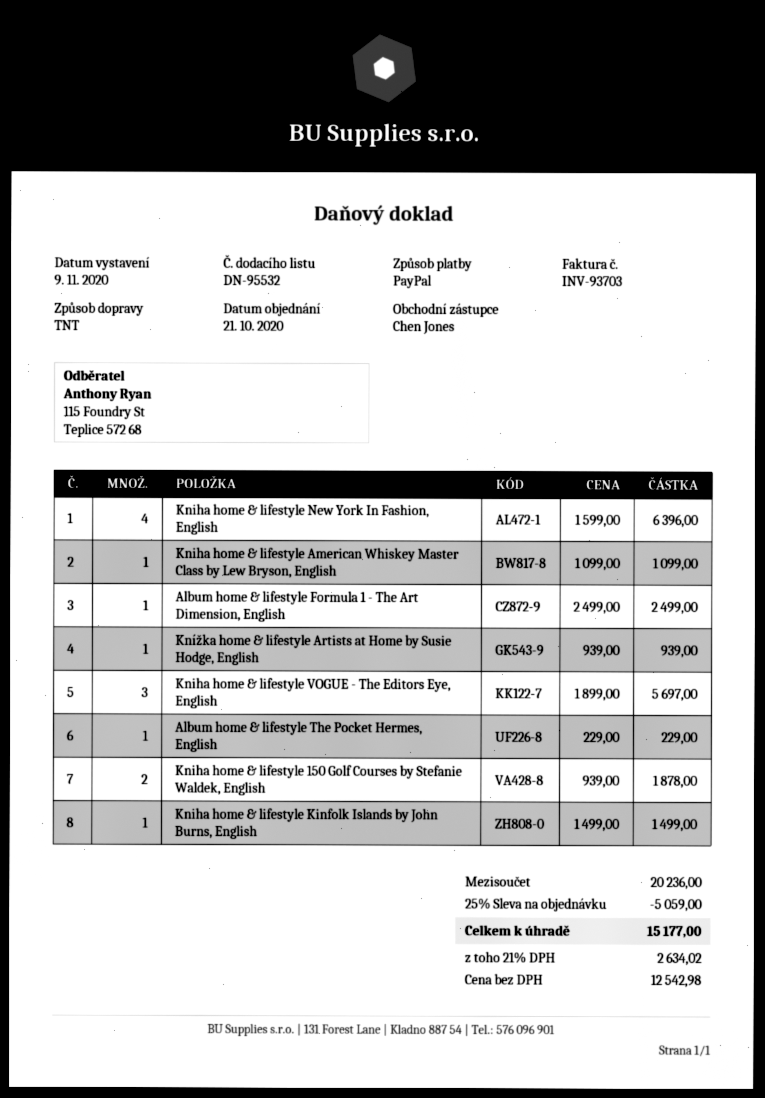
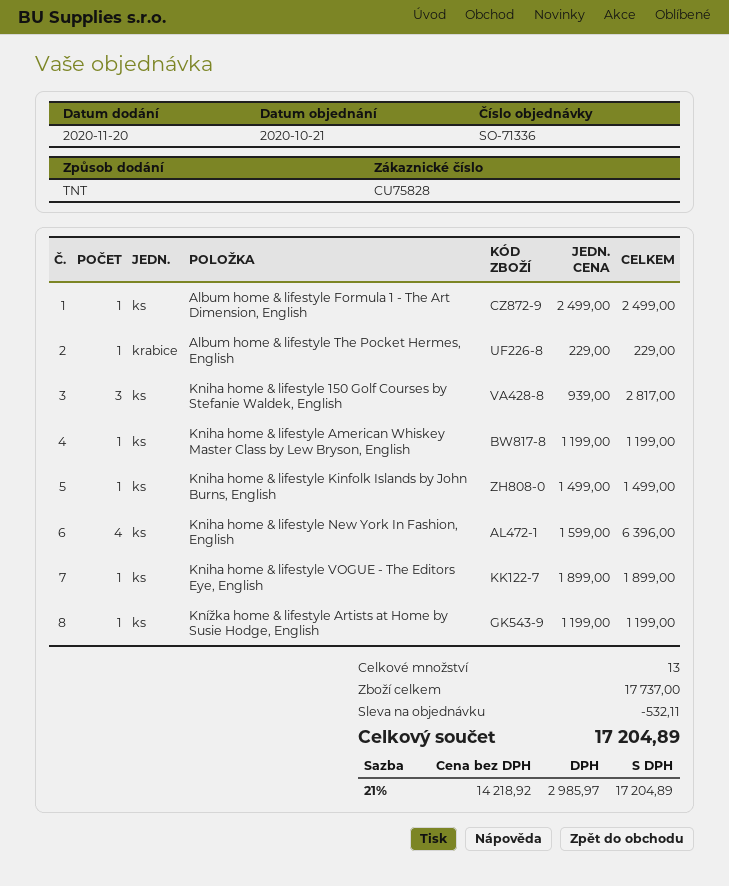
Kniha home & lifestyle American Whiskey Master Class by Lew Bryson, English: 1 x 1099.00 = 1099.00 -> 1 x 1199.00 = 1199.00
Knížka home & lifestyle Artists at Home by Susie Hodge, English: 1 x 939.00 = 939.00 -> 1 x 1199.00 = 1199.00
Kniha home & lifestyle VOGUE - The Editors Eye, English: 3 x 1899.00 = 5697.00 -> 1 x 1899.00 = 1899.00
Kniha home & lifestyle 150 Golf Courses by Stefanie Waldek, English: 2 x 939.00 = 1878.00 -> 3 x 939.00 = 2817.00
subtotal: 20236.00 -> 17737.00
discount: 5059.00 -> 532.11
net: 12542.98 -> 14218.92
tax: 21% = 2634.02 -> 21% = 2985.97
total: 15177.00 -> 17204.89

